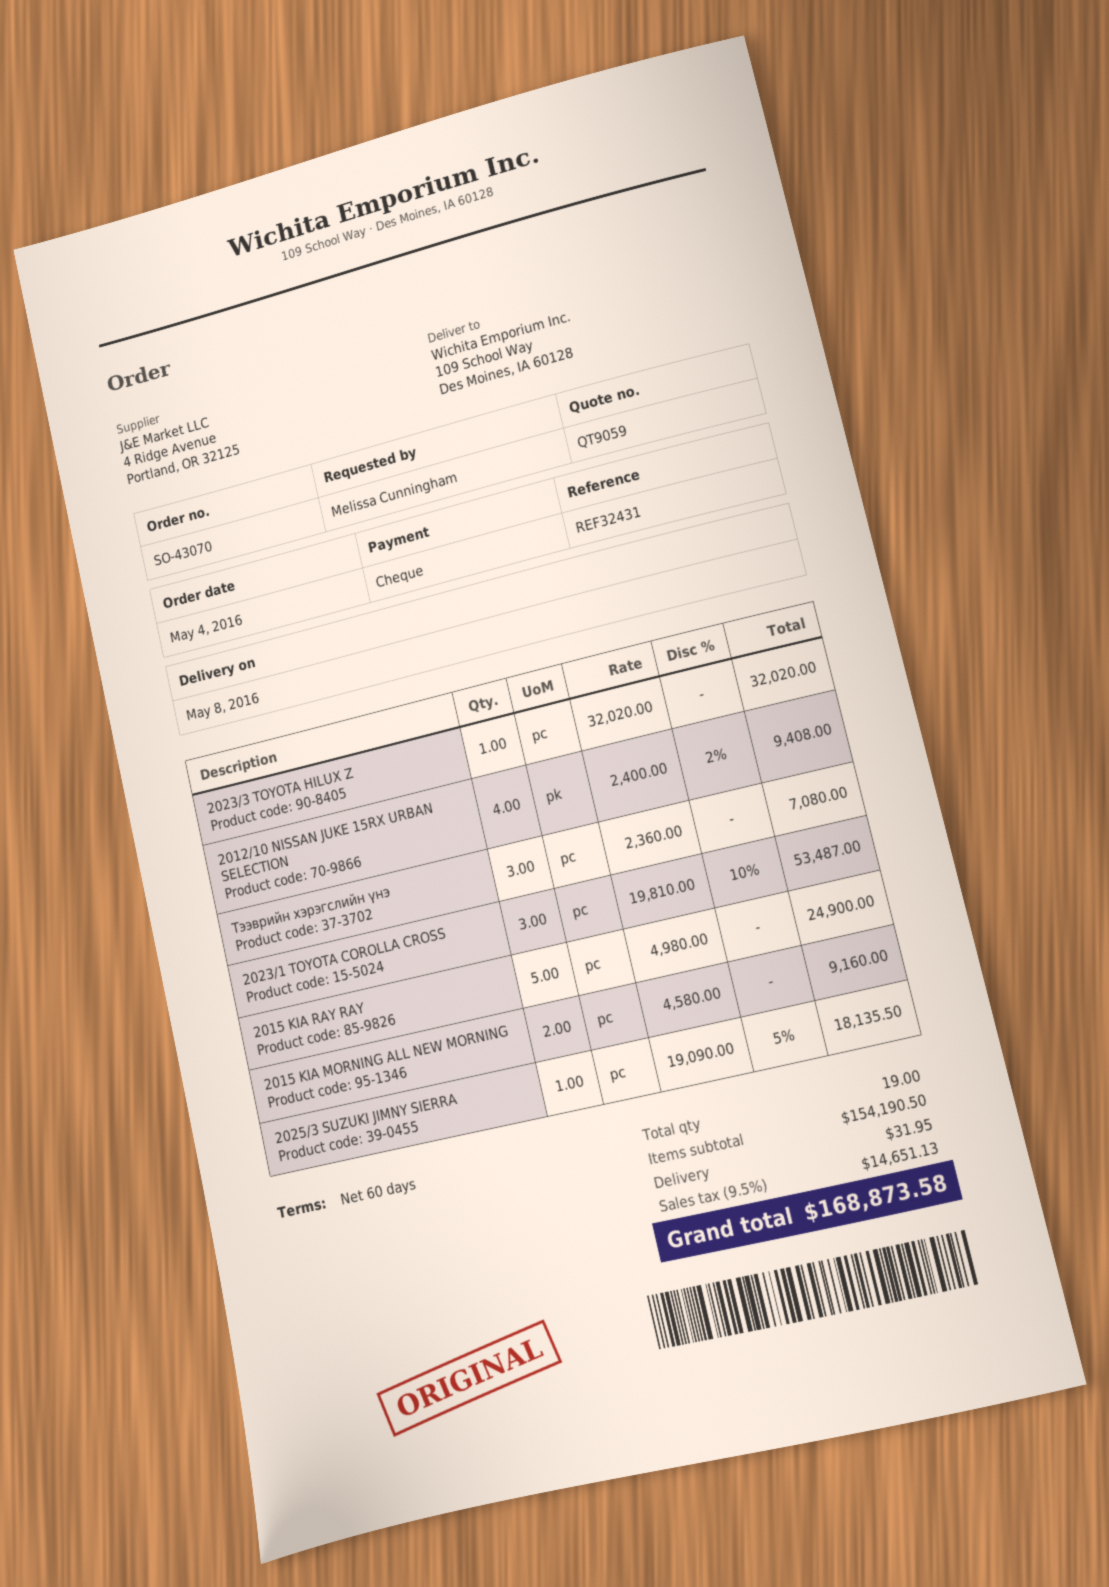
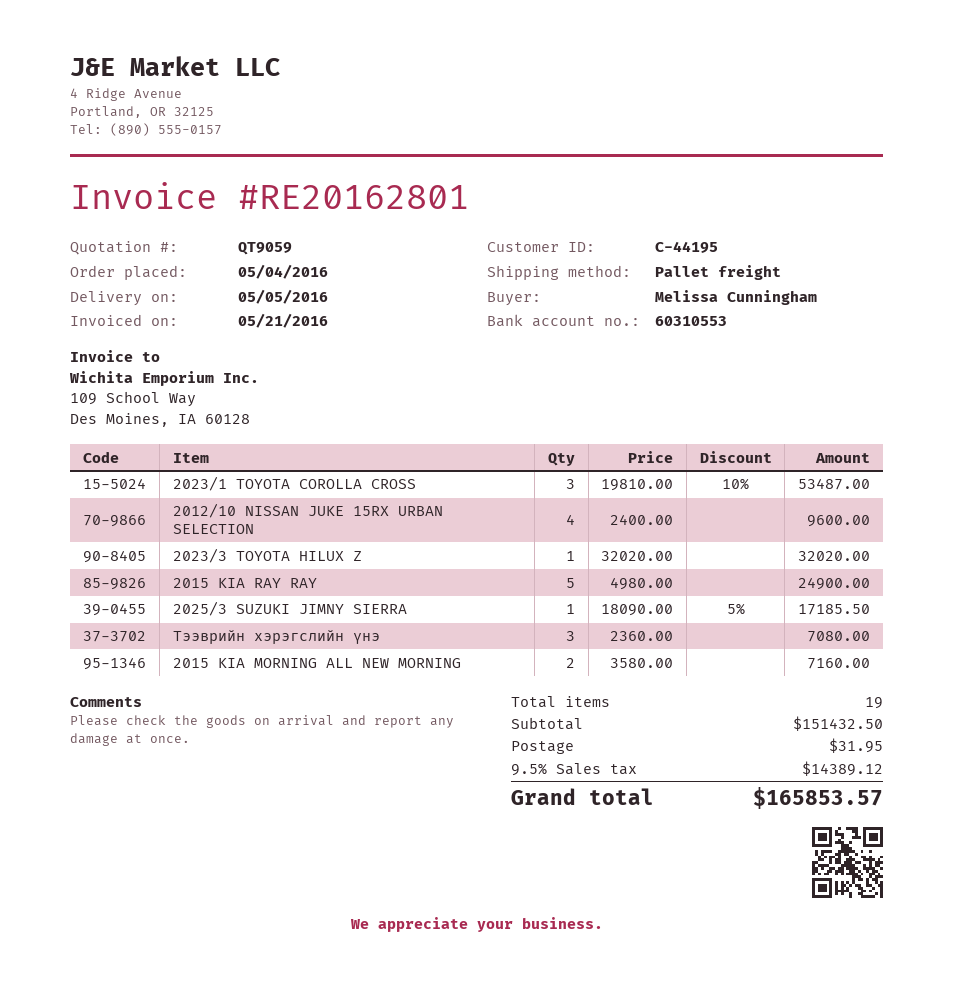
delivery date: 2016-05-08 -> 2016-05-05
2012/10 NISSAN JUKE 15RX URBAN SELECTION: 4 x 2400.00 - 2% = 9408.00 -> 4 x 2400.00 = 9600.00
2015 KIA MORNING ALL NEW MORNING: 2 x 4580.00 = 9160.00 -> 2 x 3580.00 = 7160.00
2025/3 SUZUKI JIMNY SIERRA: 1 x 19090.00 - 5% = 18135.50 -> 1 x 18090.00 - 5% = 17185.50
subtotal: 154190.50 -> 151432.50
tax: 9.5% = 14651.13 -> 9.5% = 14389.12
total: 168873.58 -> 165853.57

